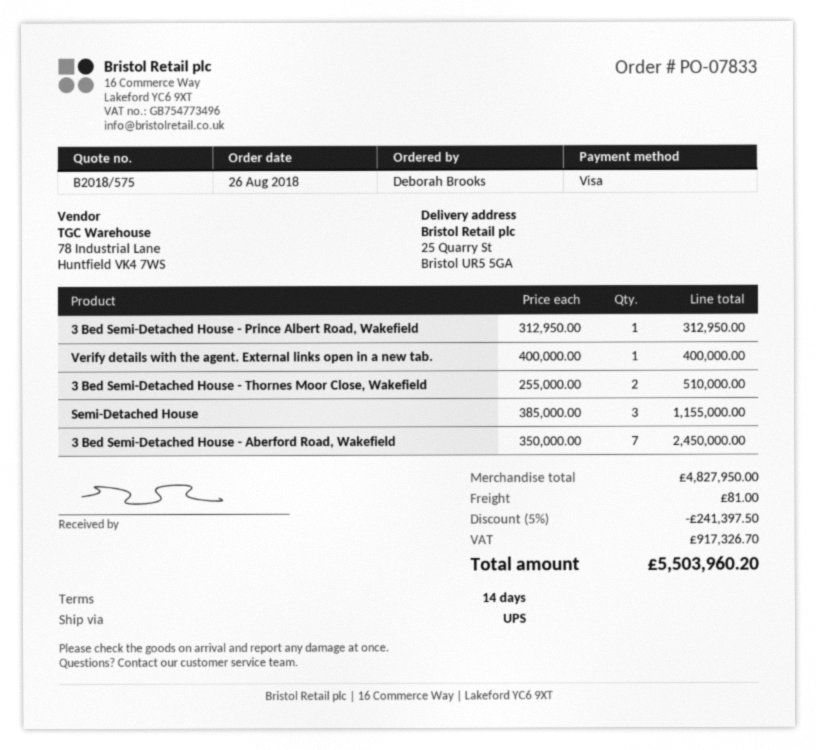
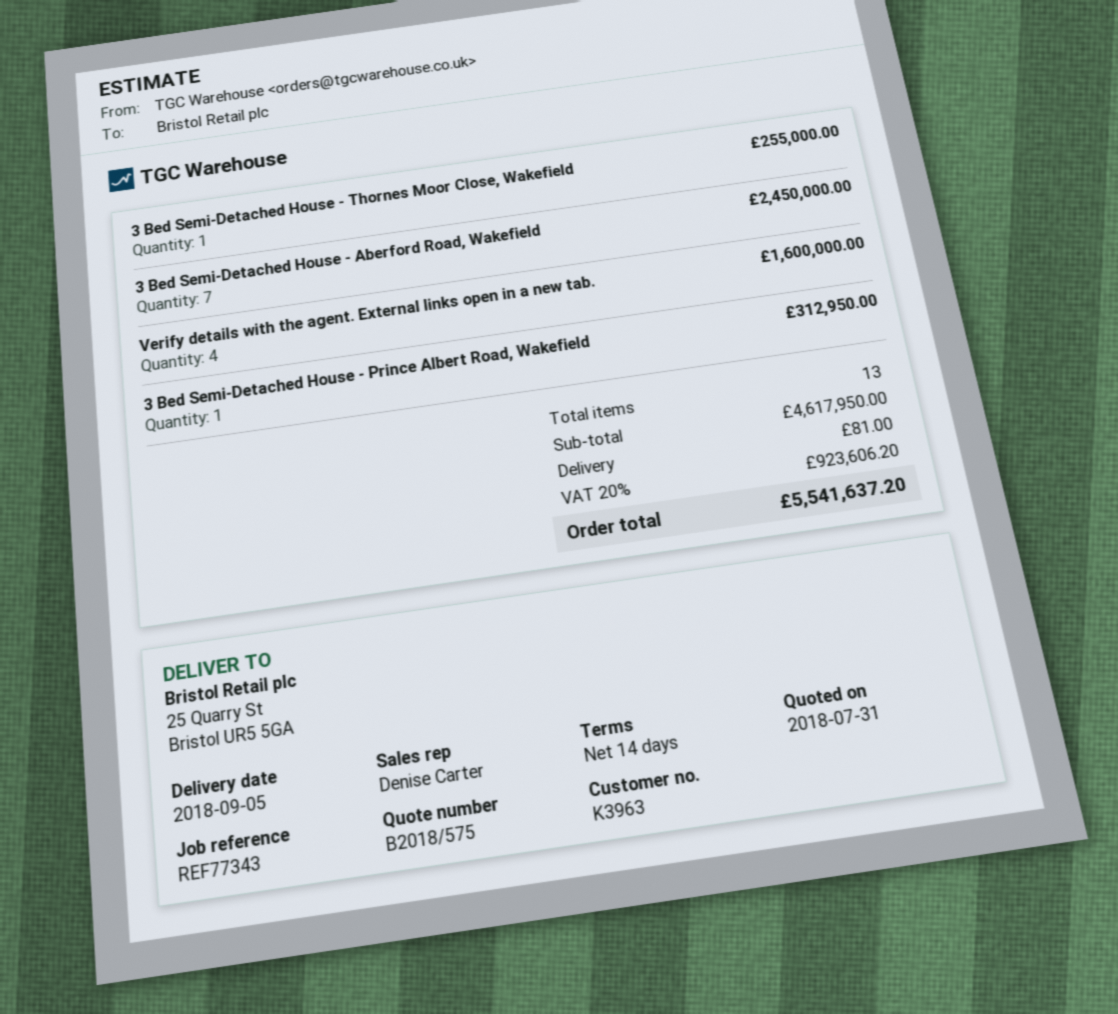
Verify details with the agent. External links open in a new tab.: 1 for 400000.00 -> 4 for 1600000.00
3 Bed Semi-Detached House - Thornes Moor Close, Wakefield: 2 for 510000.00 -> 1 for 255000.00
Semi-Detached House: 3 for 1155000.00 -> none
subtotal: 4827950.00 -> 4617950.00
discount: 5% = 241397.50 -> none
tax: 917326.70 -> 923606.20
total: 5503960.20 -> 5541637.20

